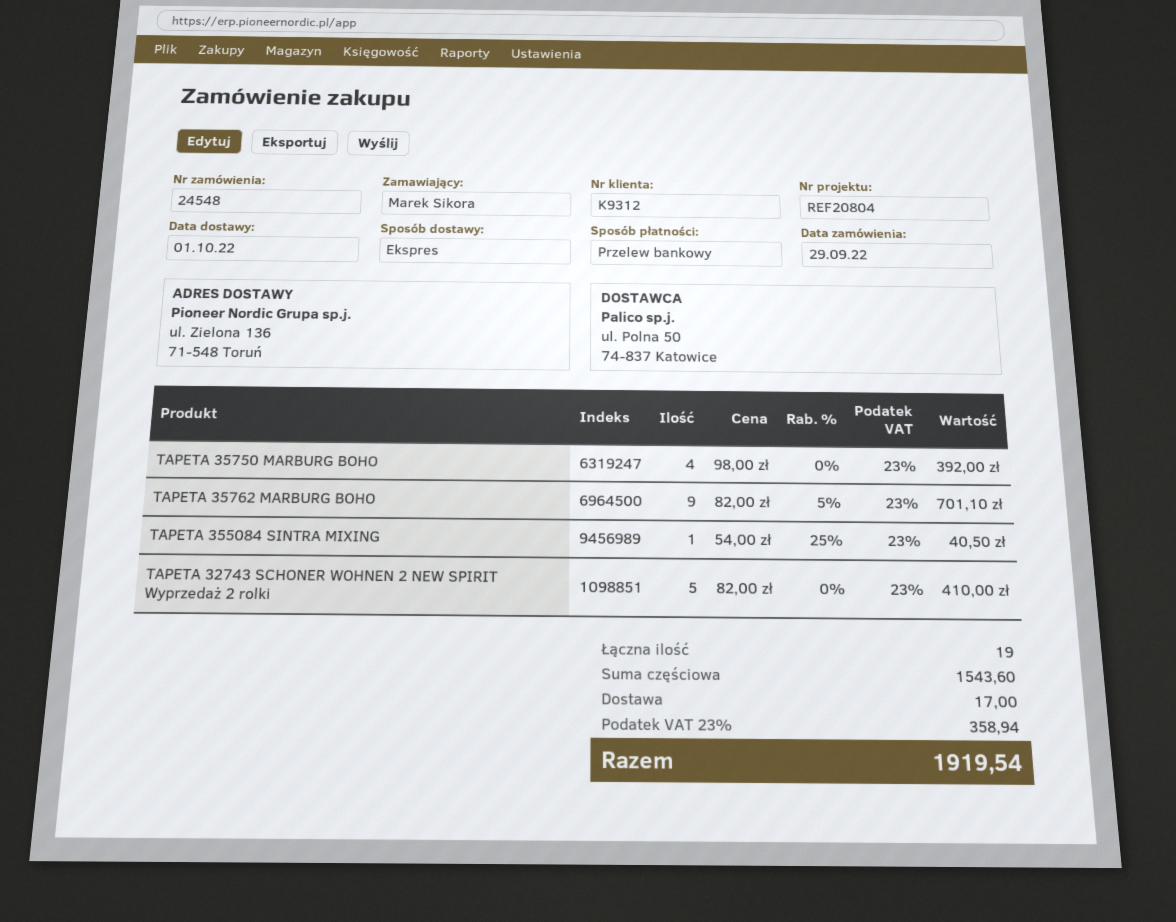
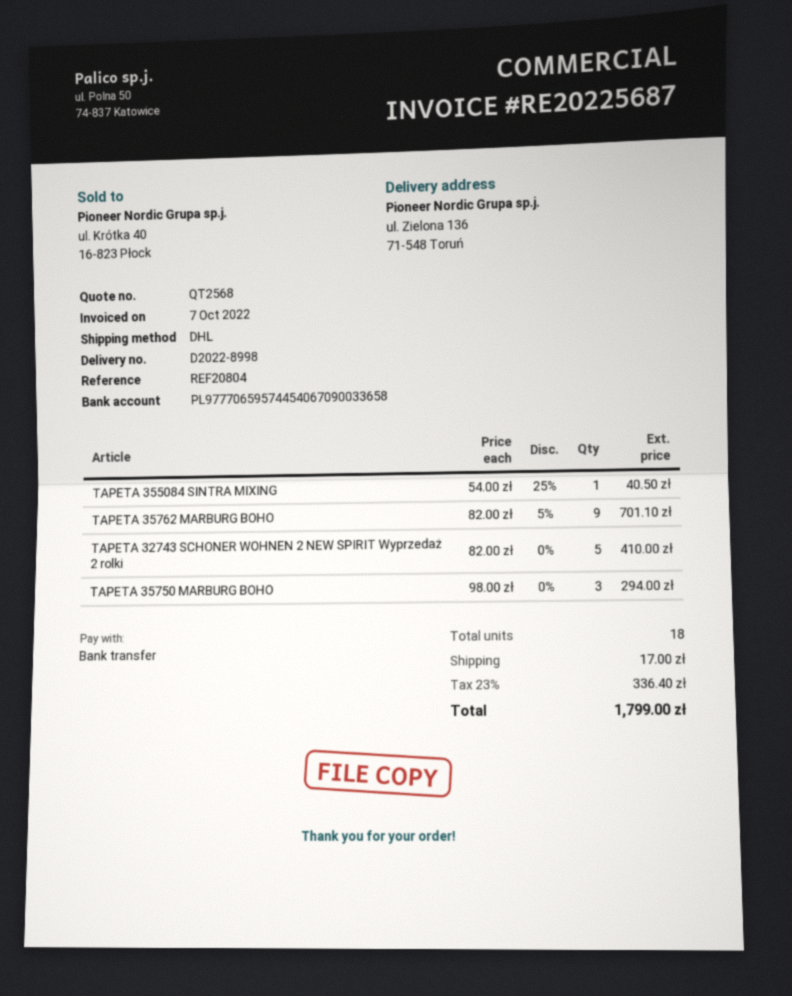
shipping method: express -> DHL
TAPETA 35750 MARBURG BOHO: 4 x 98.00 = 392.00 -> 3 x 98.00 = 294.00
total quantity: 19 -> 18
tax: 23% = 358.94 -> 23% = 336.40
total: 1919.54 -> 1799.00

